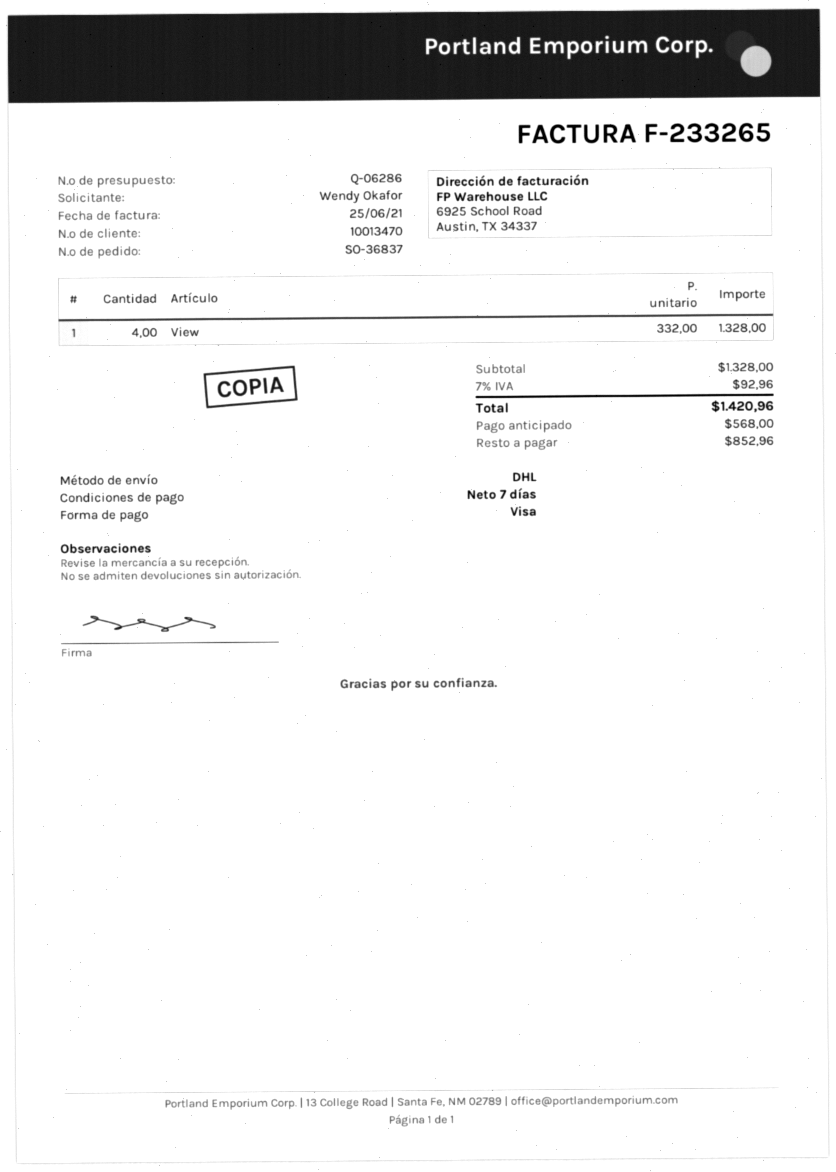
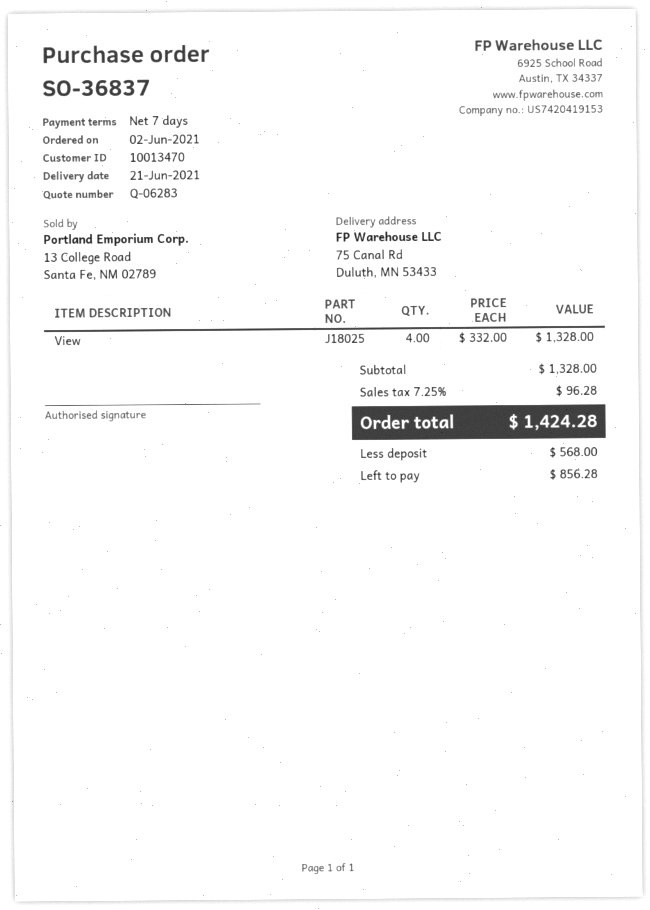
quote number: Q-06286 -> Q-06283
tax: 7% = 92.96 -> 7.25% = 96.28
total: 1420.96 -> 1424.28
balance: 852.96 -> 856.28

